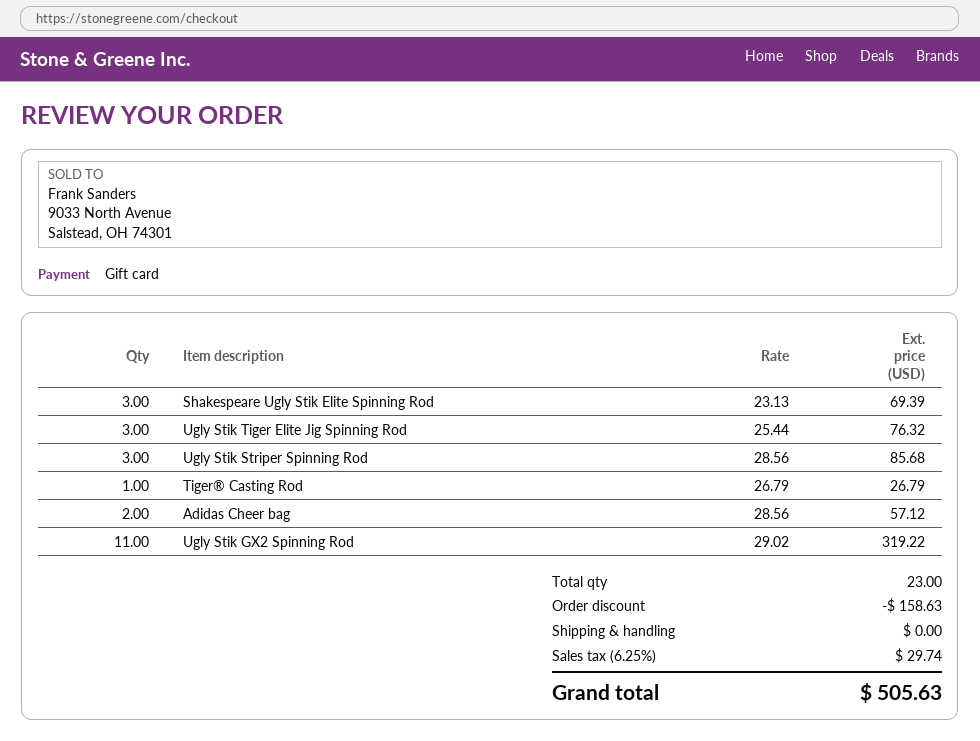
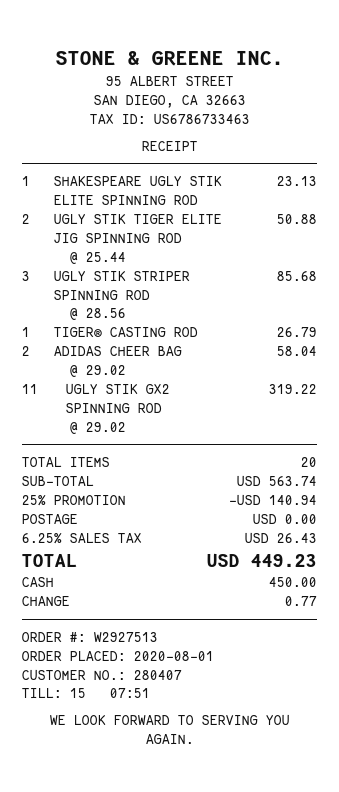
payment method: gift card -> cash
Shakespeare Ugly Stik Elite Spinning Rod: 3 x 23.13 = 69.39 -> 1 x 23.13 = 23.13
Ugly Stik Tiger Elite Jig Spinning Rod: 3 x 25.44 = 76.32 -> 2 x 25.44 = 50.88
Adidas Cheer bag: 2 x 28.56 = 57.12 -> 2 x 29.02 = 58.04
total quantity: 23 -> 20
discount: 158.63 -> 140.94
tax: 6.25% = 29.74 -> 6.25% = 26.43
total: 505.63 -> 449.23

